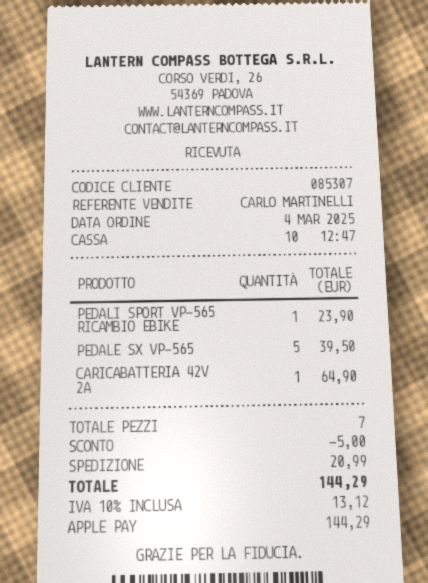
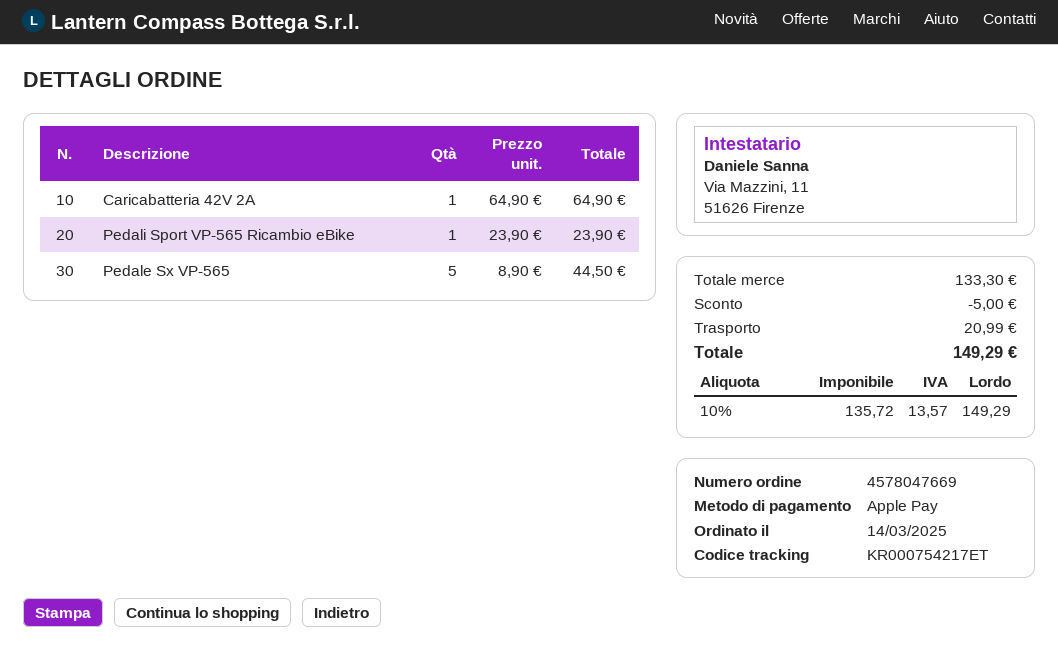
order date: 2025-03-04 -> 2025-03-14
PEDALE SX VP-565: 5 for 39.50 -> 5 for 44.50
tax: 10% = 13.12 -> 10% = 13.57
total: 144.29 -> 149.29

